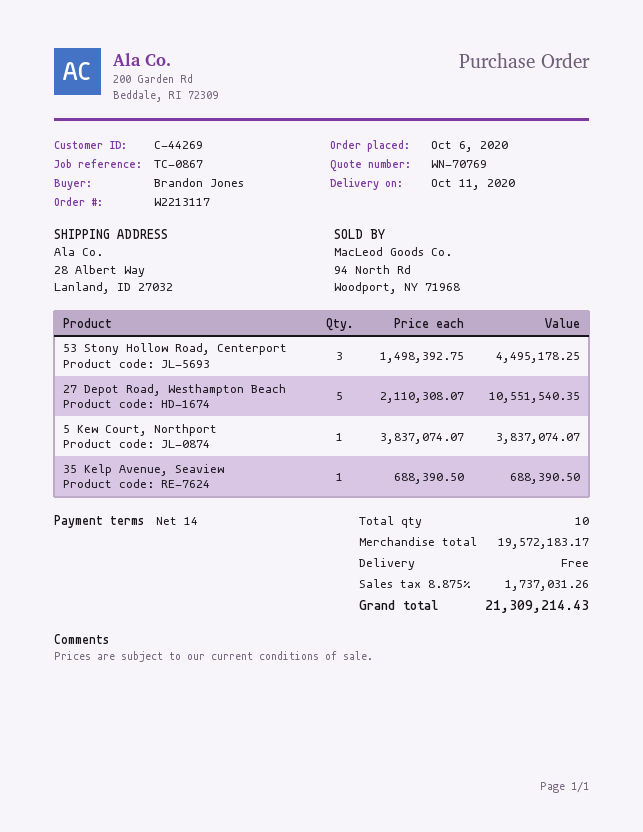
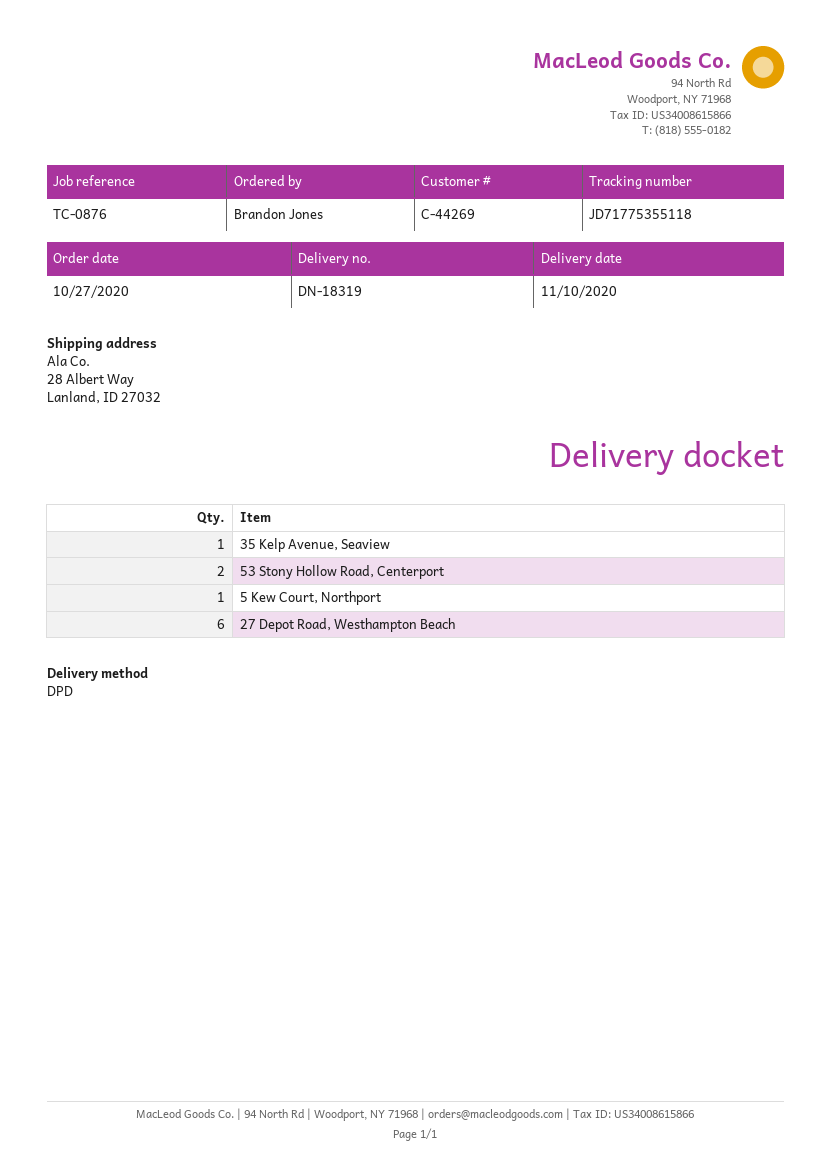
order date: 2020-10-06 -> 2020-10-27
delivery date: 2020-10-11 -> 2020-11-10
reference: TC-0867 -> TC-0876
53 Stony Hollow Road, Centerport: 3 -> 2
27 Depot Road, Westhampton Beach: 5 -> 6

